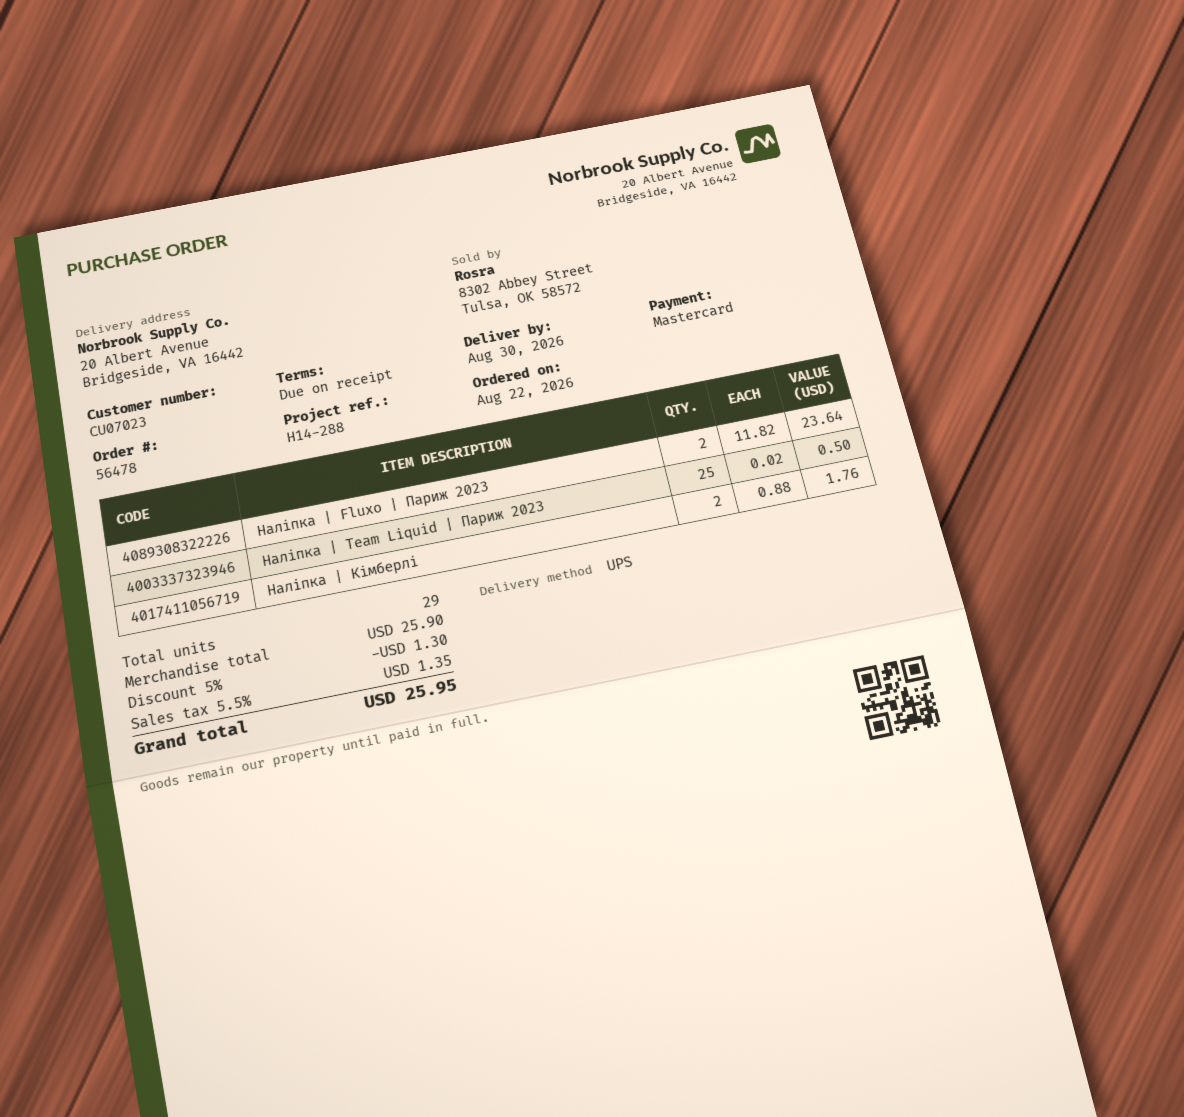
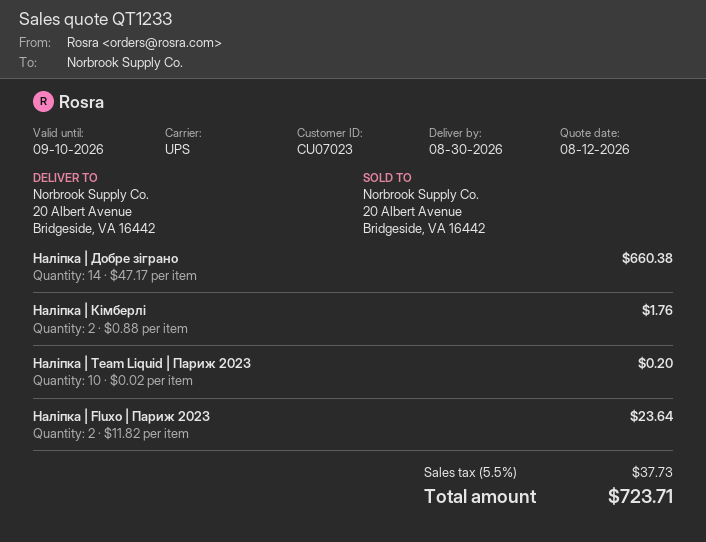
Наліпка | Team Liquid | Париж 2023: 25 x 0.02 = 0.50 -> 10 x 0.02 = 0.20
Наліпка | Добре зіграно: none -> 14 x 47.17 = 660.38
discount: 5% = 1.30 -> none
tax: 5.5% = 1.35 -> 5.5% = 37.73
total: 25.95 -> 723.71

